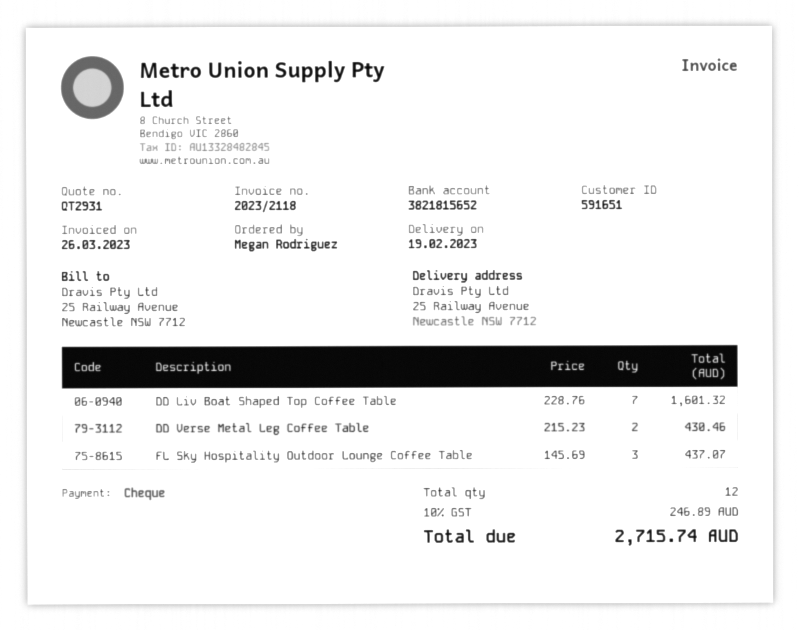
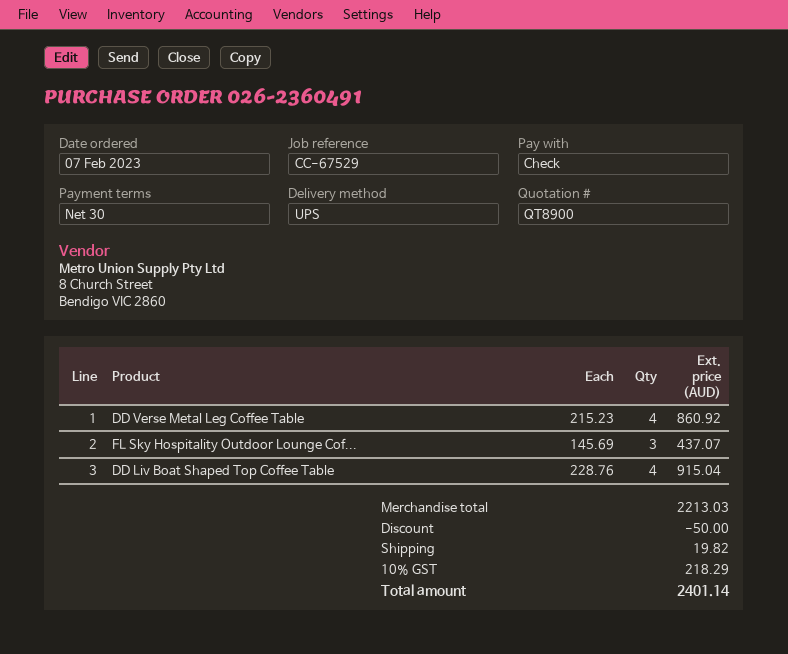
quote number: QT2931 -> QT8900
DD Liv Boat Shaped Top Coffee Table: 7 x 228.76 = 1601.32 -> 4 x 228.76 = 915.04
DD Verse Metal Leg Coffee Table: 2 x 215.23 = 430.46 -> 4 x 215.23 = 860.92
discount: none -> 50.00
shipping: none -> 19.82
tax: 10% = 246.89 -> 10% = 218.29
total: 2715.74 -> 2401.14

